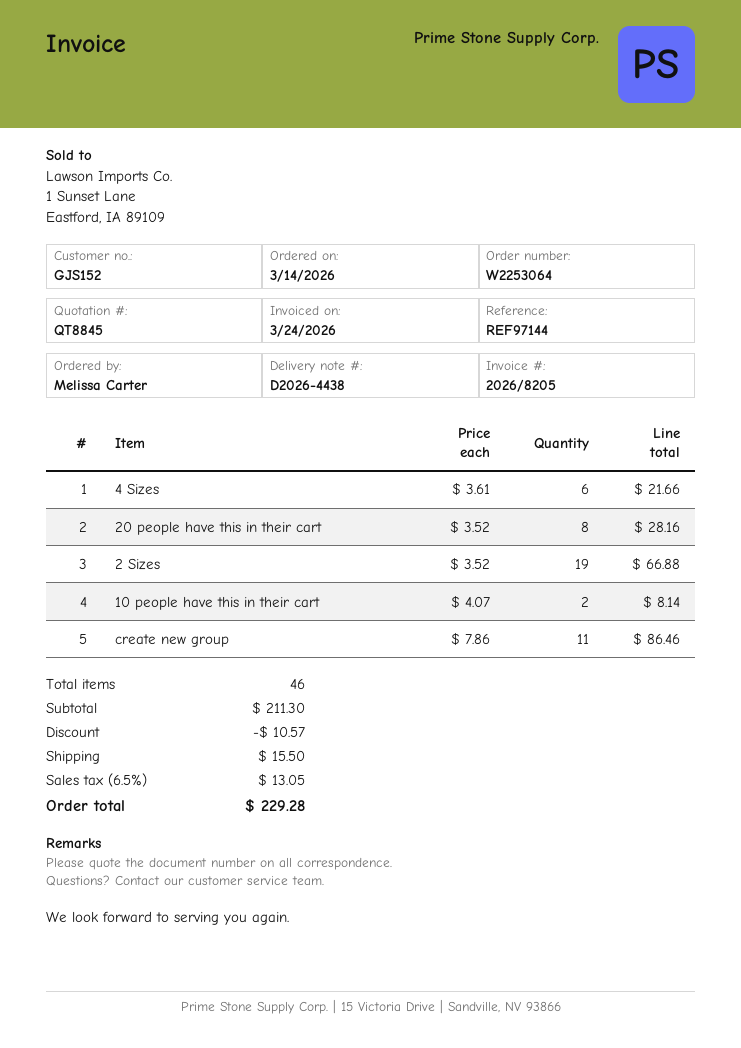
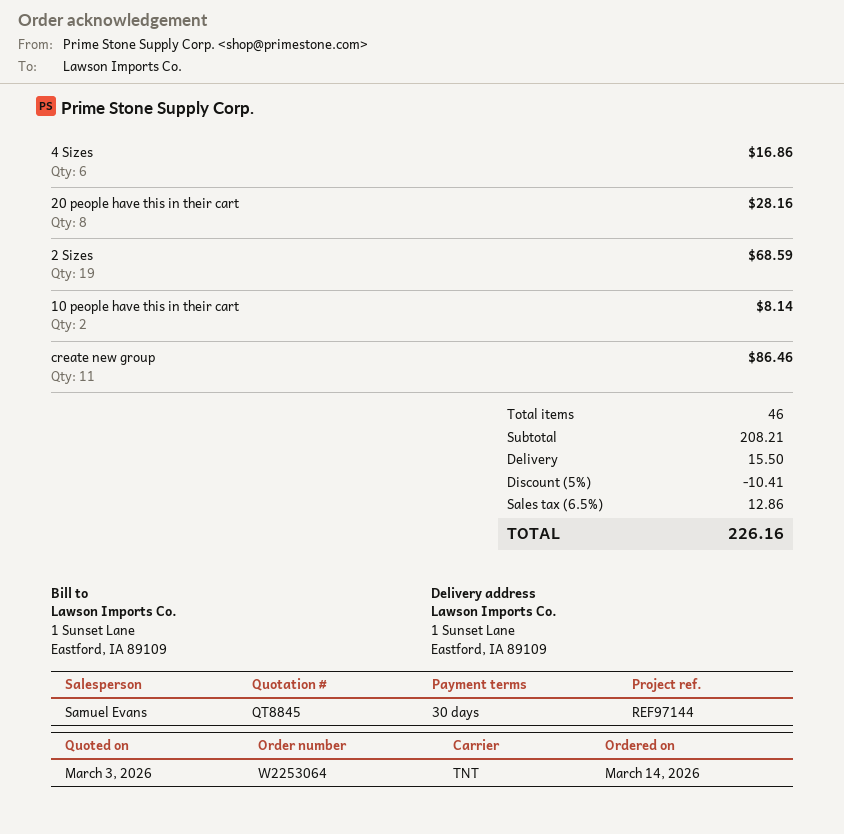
4 Sizes: 6 for 21.66 -> 6 for 16.86
2 Sizes: 19 for 66.88 -> 19 for 68.59
subtotal: 211.30 -> 208.21
discount: 10.57 -> 10.41
tax: 6.5% = 13.05 -> 6.5% = 12.86
total: 229.28 -> 226.16

